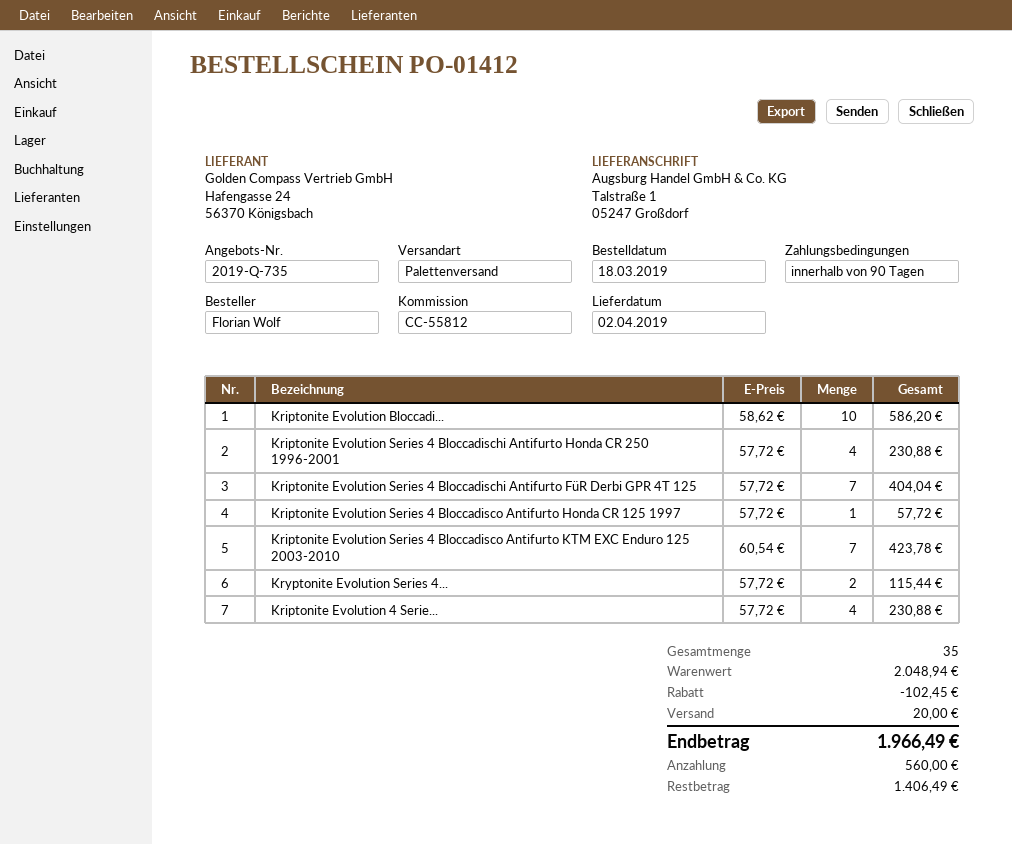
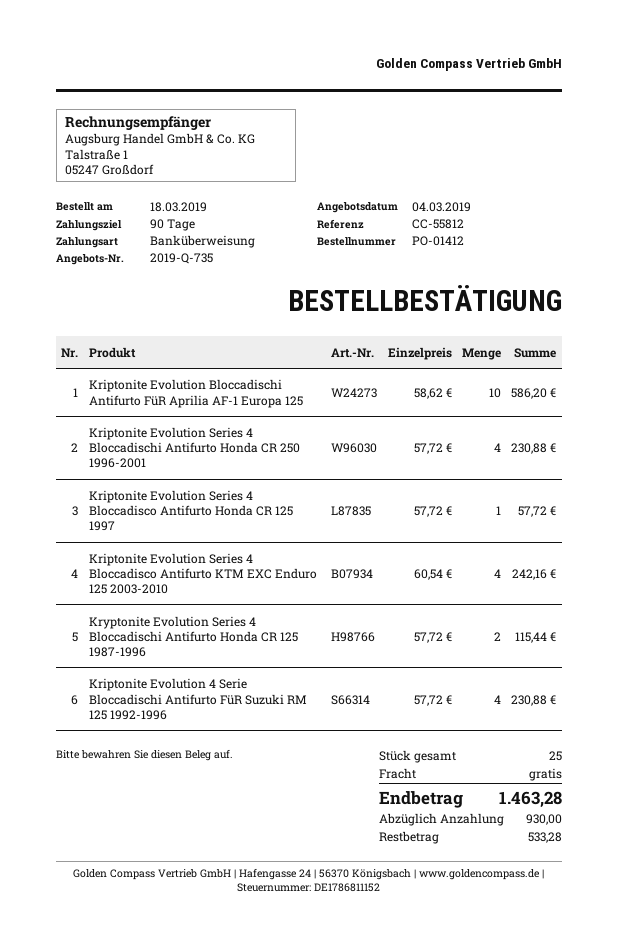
Kriptonite Evolution Series 4 Bloccadischi Antifurto FüR Derbi GPR 4T 125: 7 x 57.72 = 404.04 -> none
Kriptonite Evolution Series 4 Bloccadisco Antifurto KTM EXC Enduro 125 2003-2010: 7 x 60.54 = 423.78 -> 4 x 60.54 = 242.16
total quantity: 35 -> 25
discount: 102.45 -> none
shipping: 20.00 -> 0.00
total: 1966.49 -> 1463.28
deposit: 560.00 -> 930.00
balance: 1406.49 -> 533.28

